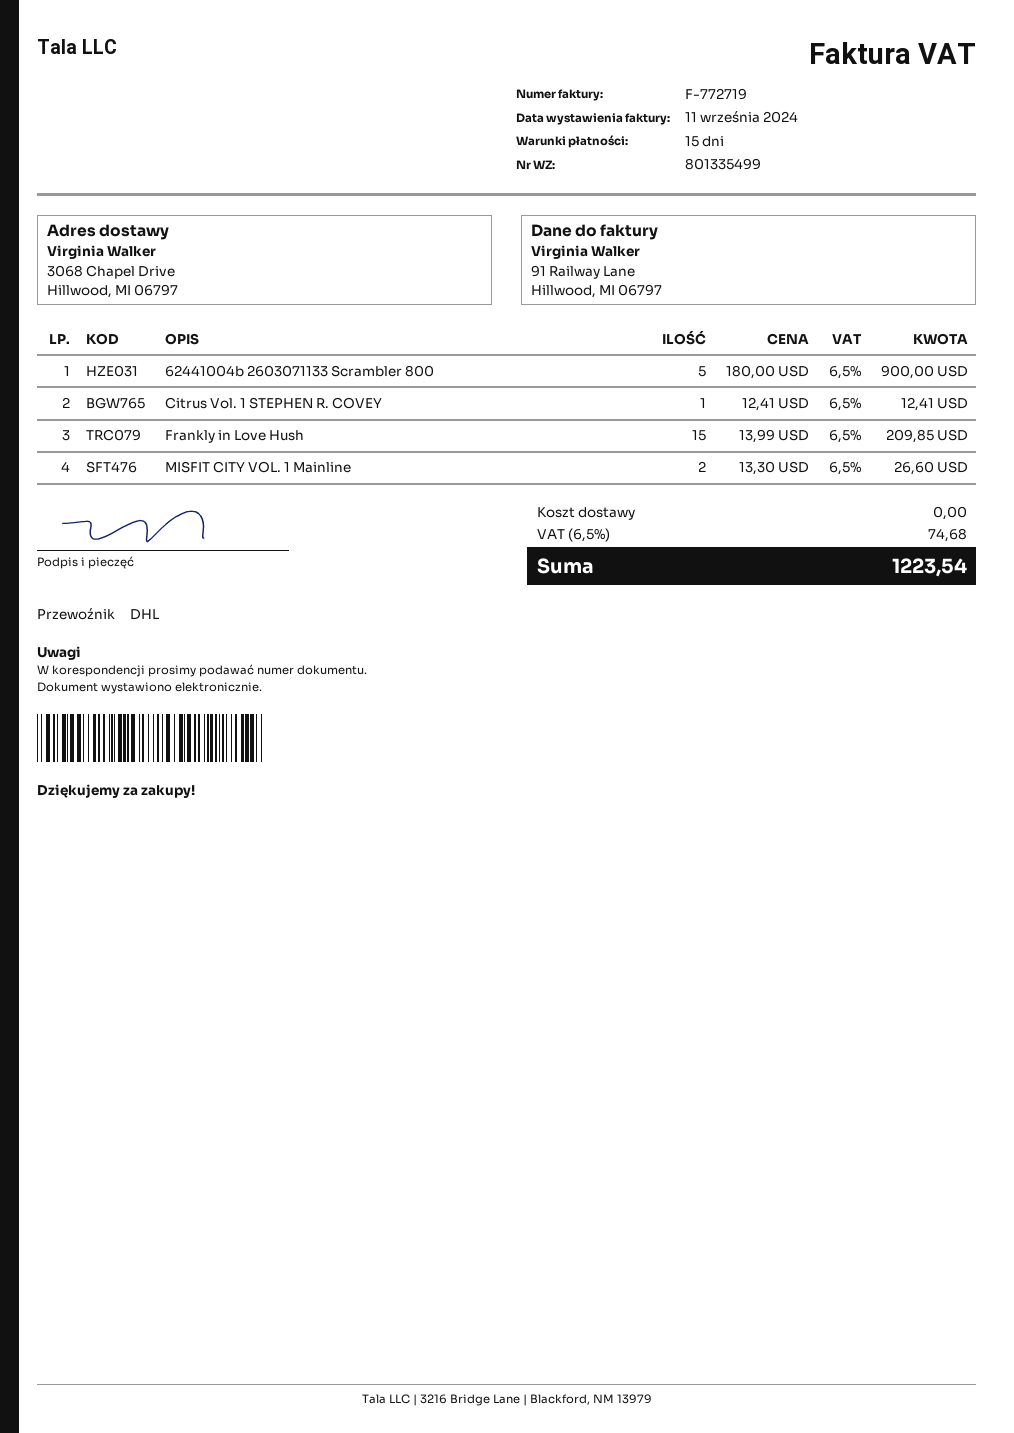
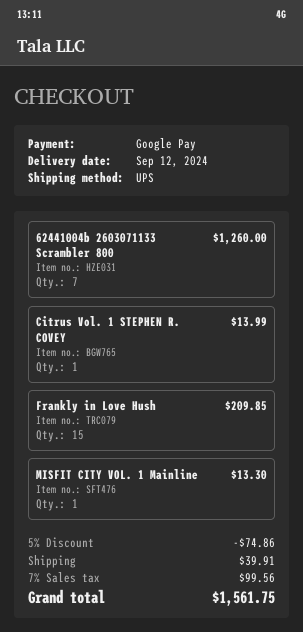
shipping method: DHL -> UPS
62441004b 2603071133 Scrambler 800: 5 for 900.00 -> 7 for 1260.00
Citrus Vol. 1 STEPHEN R. COVEY: 1 for 12.41 -> 1 for 13.99
MISFIT CITY VOL. 1 Mainline: 2 for 26.60 -> 1 for 13.30
discount: none -> 5% = 74.86
shipping: 0.00 -> 39.91
tax: 6.5% = 74.68 -> 7% = 99.56
total: 1223.54 -> 1561.75

